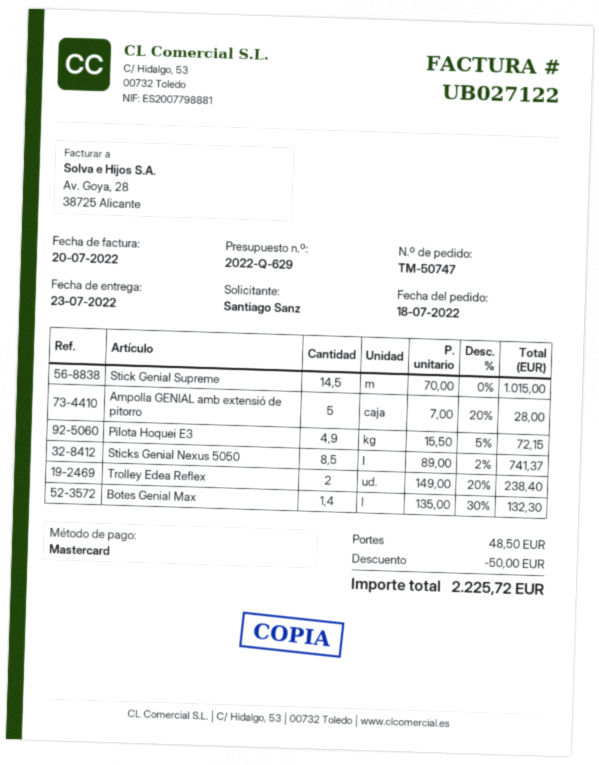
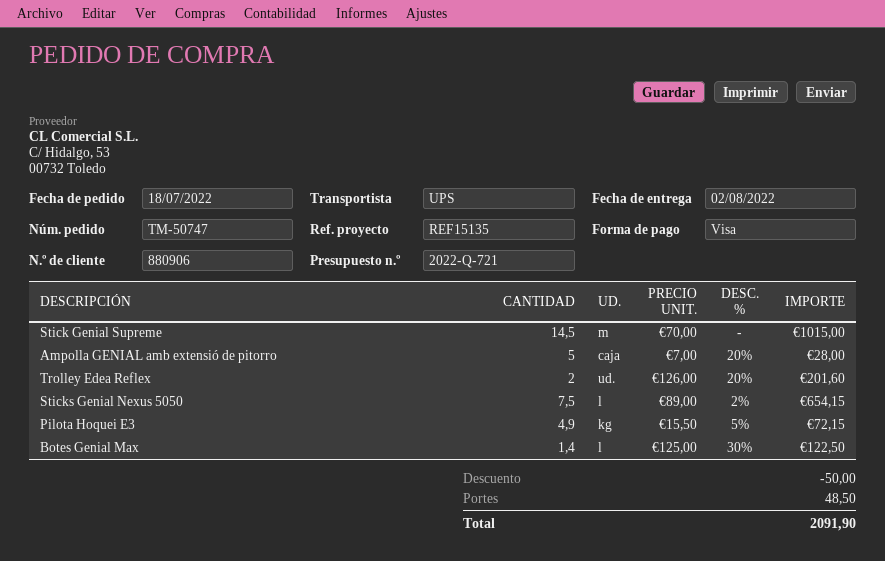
quote number: 2022-Q-629 -> 2022-Q-721
delivery date: 2022-07-23 -> 2022-08-02
payment method: Mastercard -> Visa
Sticks Genial Nexus 5050: 8.5 x 89.00 - 2% = 741.37 -> 7.5 x 89.00 - 2% = 654.15
Trolley Edea Reflex: 2 x 149.00 - 20% = 238.40 -> 2 x 126.00 - 20% = 201.60
Botes Genial Max: 1.4 x 135.00 - 30% = 132.30 -> 1.4 x 125.00 - 30% = 122.50
total: 2225.72 -> 2091.90

